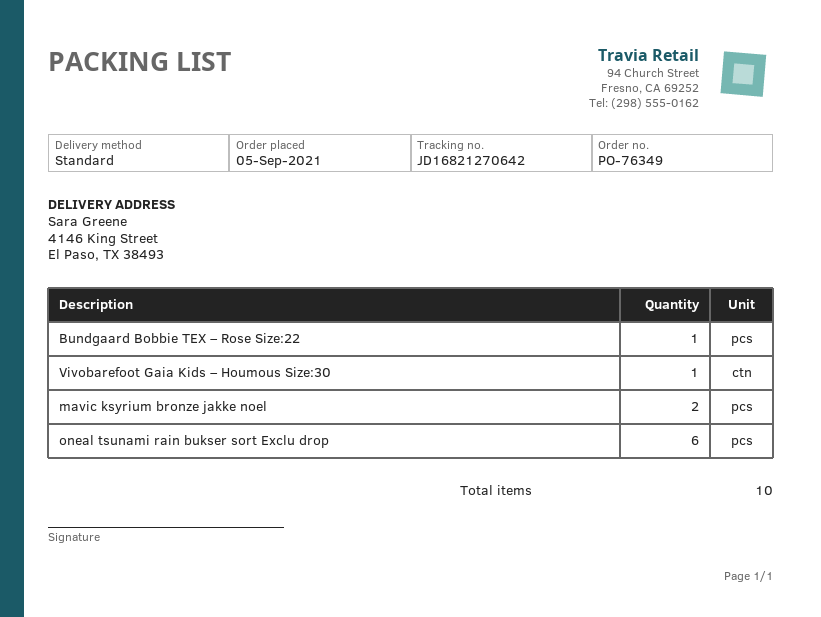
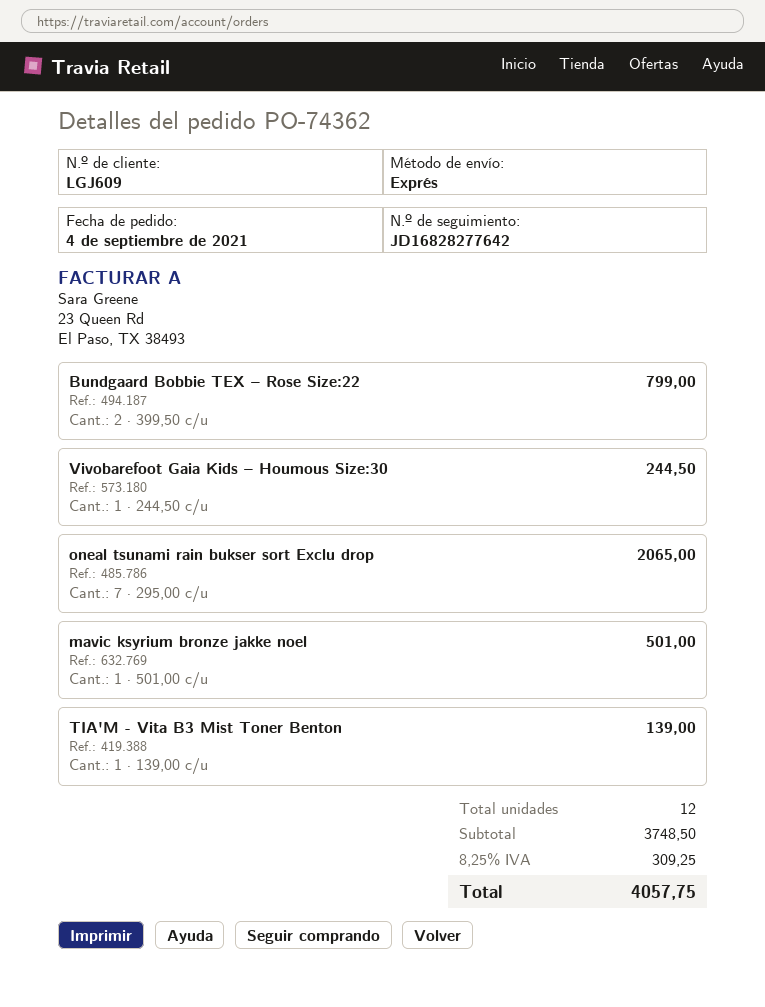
order number: PO-76349 -> PO-74362
order date: 2021-09-05 -> 2021-09-04
shipping method: standard -> express
tracking number: JD16821270642 -> JD16828277642
Bundgaard Bobbie TEX – Rose Size:22: 1 -> 2
mavic ksyrium bronze jakke noel: 2 -> 1
oneal tsunami rain bukser sort Exclu drop: 6 -> 7
TIA'M - Vita B3 Mist Toner Benton: none -> 1
total quantity: 10 -> 12

